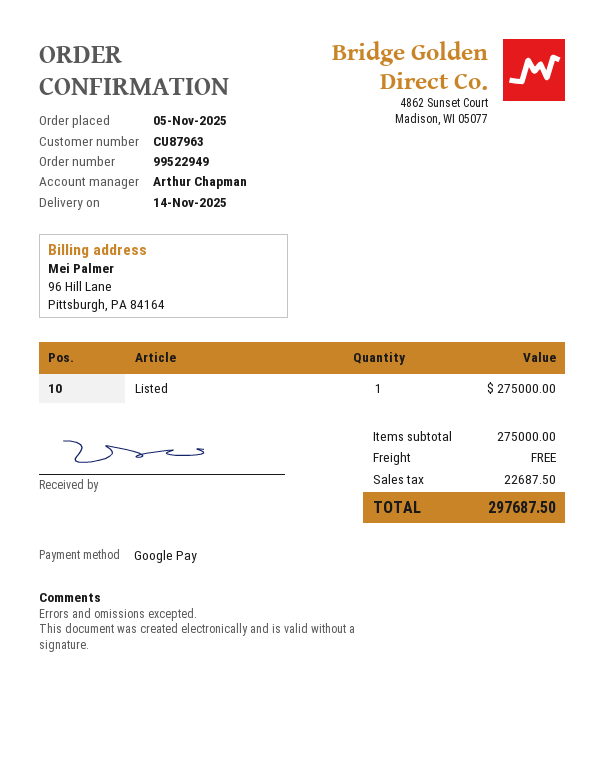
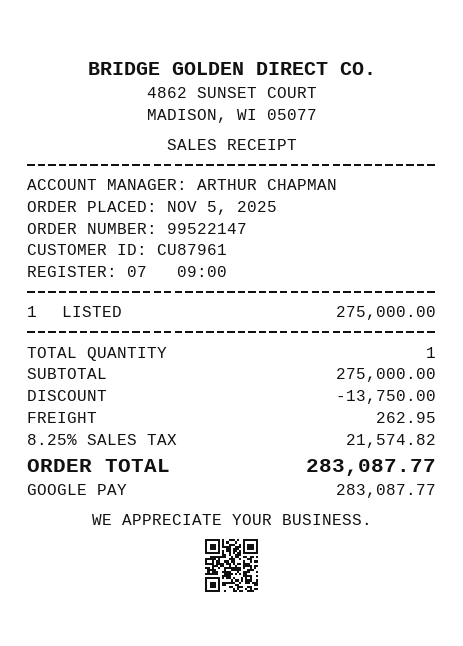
order number: 99522949 -> 99522147
customer number: CU87963 -> CU87961
discount: none -> 13750.00
shipping: 0.00 -> 262.95
tax: 22687.50 -> 21574.82
total: 297687.50 -> 283087.77

